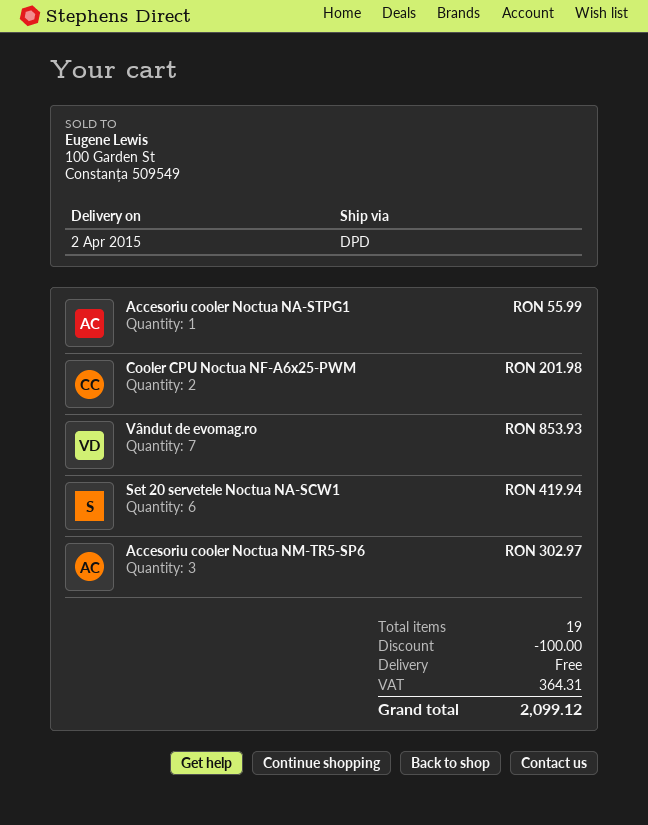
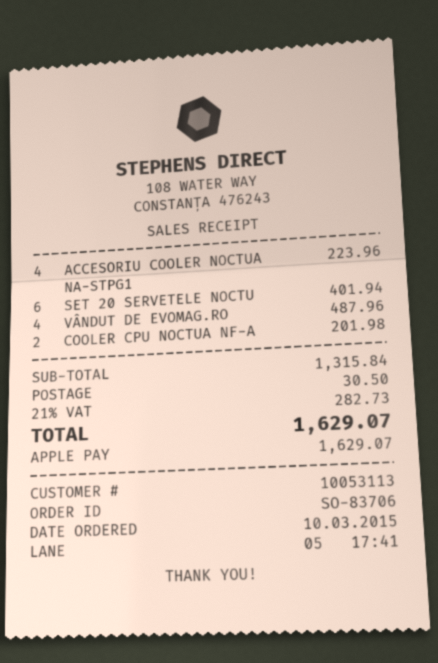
Accesoriu cooler Noctua NA-STPG1: 1 for 55.99 -> 4 for 223.96
Vândut de evomag.ro: 7 for 853.93 -> 4 for 487.96
Set 20 servetele Noctua NA-SCW1: 6 for 419.94 -> 6 for 401.94
Accesoriu cooler Noctua NM-TR5-SP6: 3 for 302.97 -> none
discount: 100.00 -> none
shipping: 0.00 -> 30.50
tax: 364.31 -> 282.73
total: 2099.12 -> 1629.07

